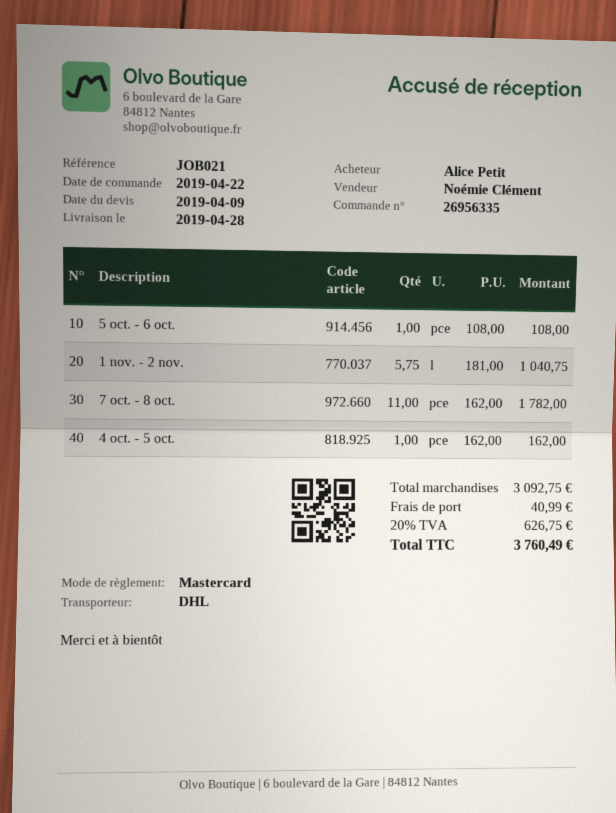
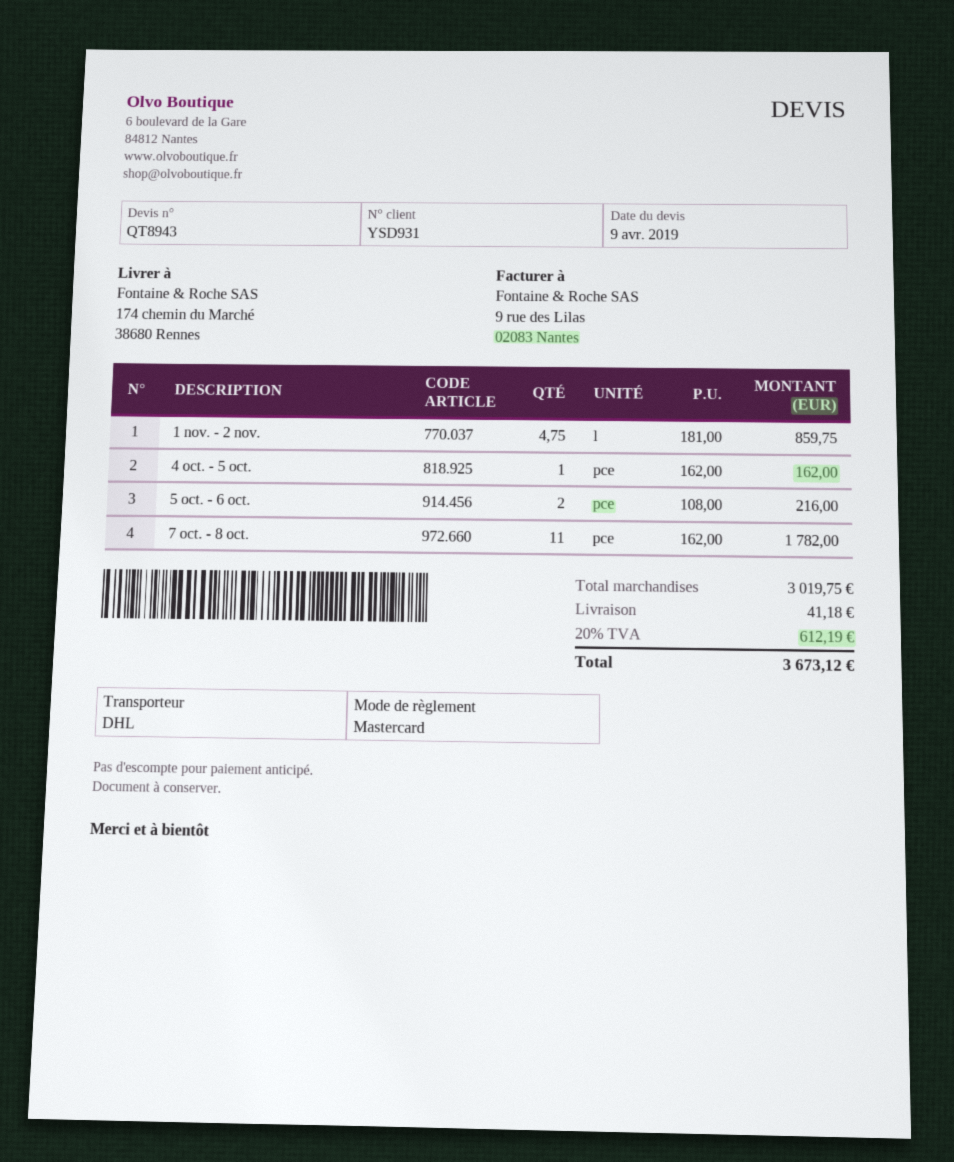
5 oct. - 6 oct.: 1 x 108.00 = 108.00 -> 2 x 108.00 = 216.00
1 nov. - 2 nov.: 5.75 x 181.00 = 1040.75 -> 4.75 x 181.00 = 859.75
subtotal: 3092.75 -> 3019.75
shipping: 40.99 -> 41.18
tax: 20% = 626.75 -> 20% = 612.19
total: 3760.49 -> 3673.12

